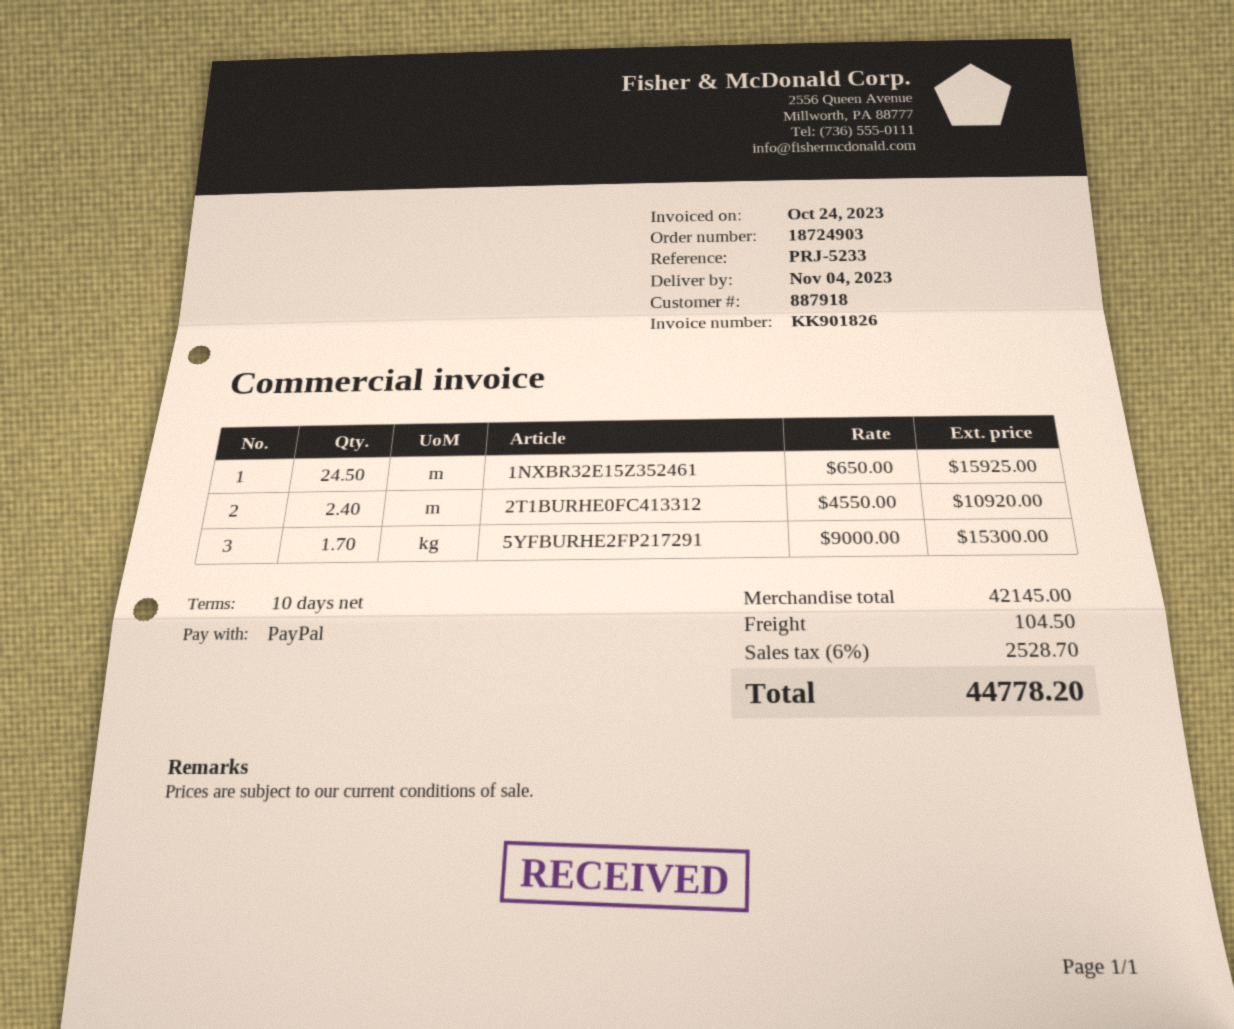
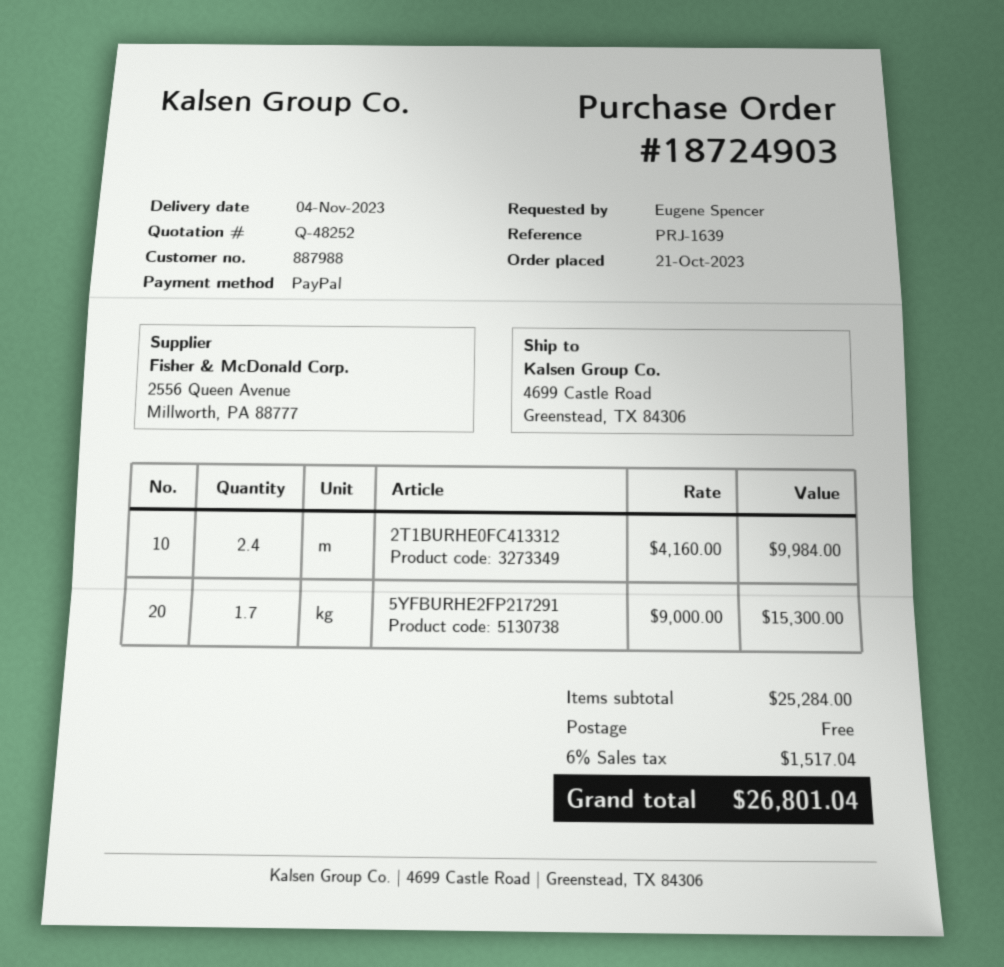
customer number: 887918 -> 887988
reference: PRJ-5233 -> PRJ-1639
1NXBR32E15Z352461: 24.5 x 650.00 = 15925.00 -> none
2T1BURHE0FC413312: 2.4 x 4550.00 = 10920.00 -> 2.4 x 4160.00 = 9984.00
subtotal: 42145.00 -> 25284.00
shipping: 104.50 -> 0.00
tax: 6% = 2528.70 -> 6% = 1517.04
total: 44778.20 -> 26801.04

